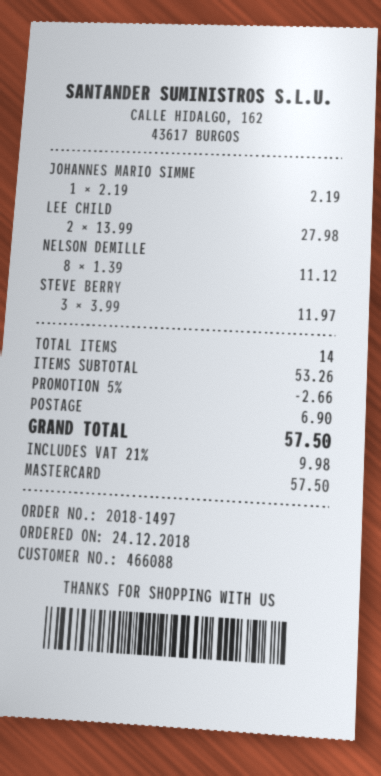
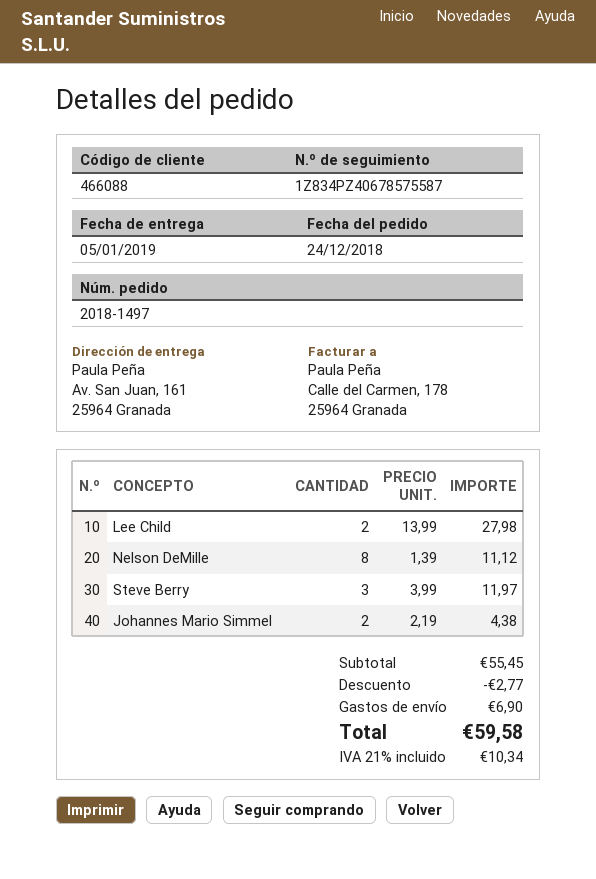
JOHANNES MARIO SIMME: 1 x 2.19 = 2.19 -> 2 x 2.19 = 4.38
subtotal: 53.26 -> 55.45
discount: 2.66 -> 2.77
tax: 21% = 9.98 -> 21% = 10.34
total: 57.50 -> 59.58

